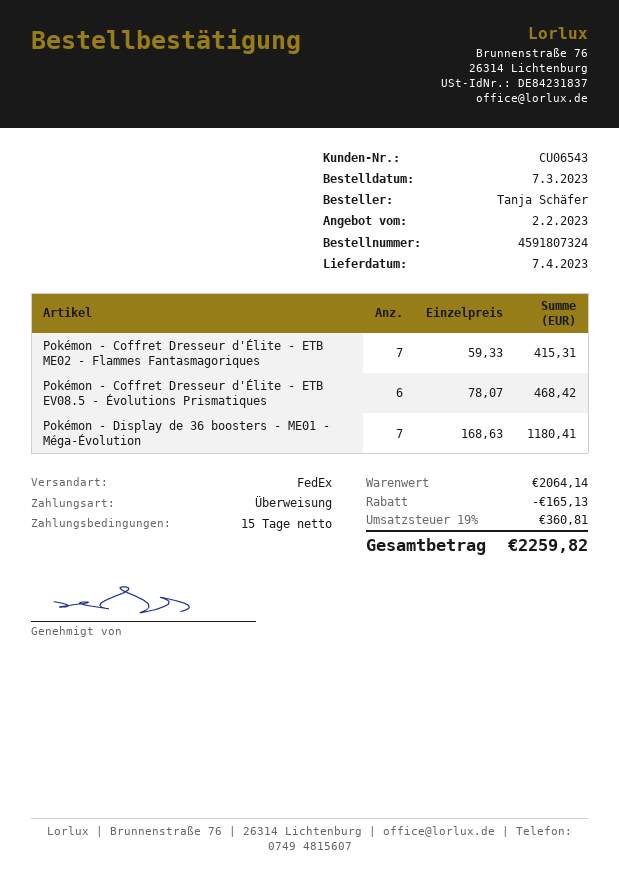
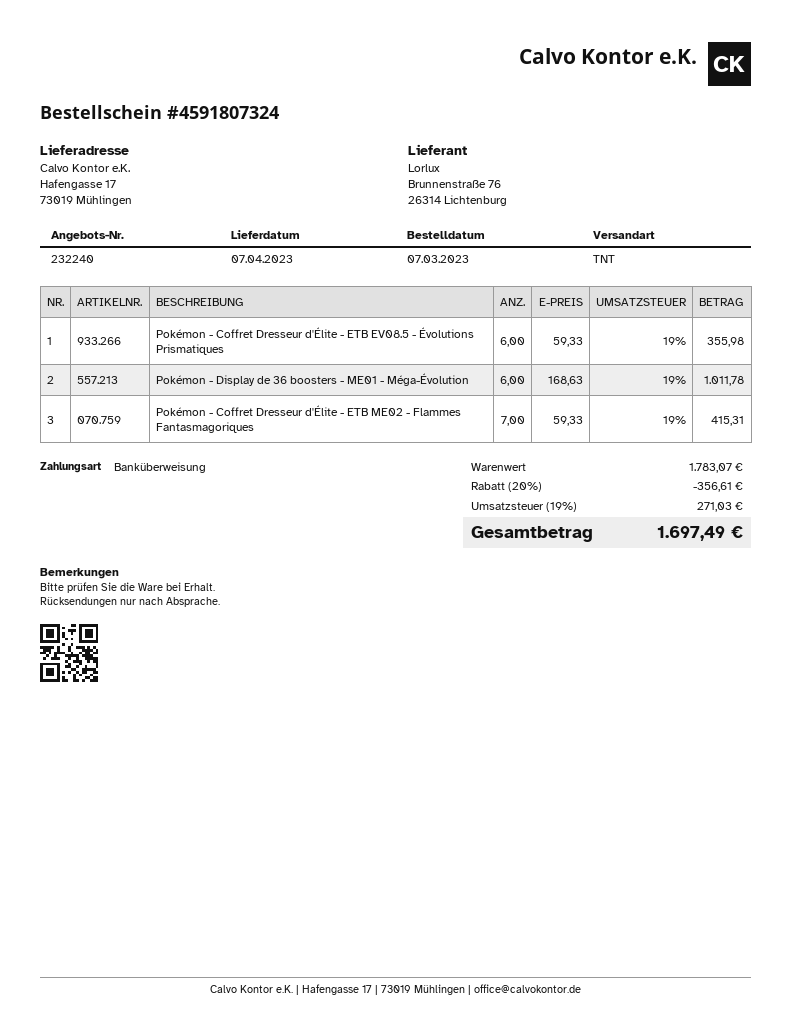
shipping method: FedEx -> TNT
Pokémon - Coffret Dresseur d'Élite - ETB EV08.5 - Évolutions Prismatiques: 6 x 78.07 = 468.42 -> 6 x 59.33 = 355.98
Pokémon - Display de 36 boosters - ME01 - Méga-Évolution: 7 x 168.63 = 1180.41 -> 6 x 168.63 = 1011.78
subtotal: 2064.14 -> 1783.07
discount: 165.13 -> 356.61
tax: 19% = 360.81 -> 19% = 271.03
total: 2259.82 -> 1697.49

